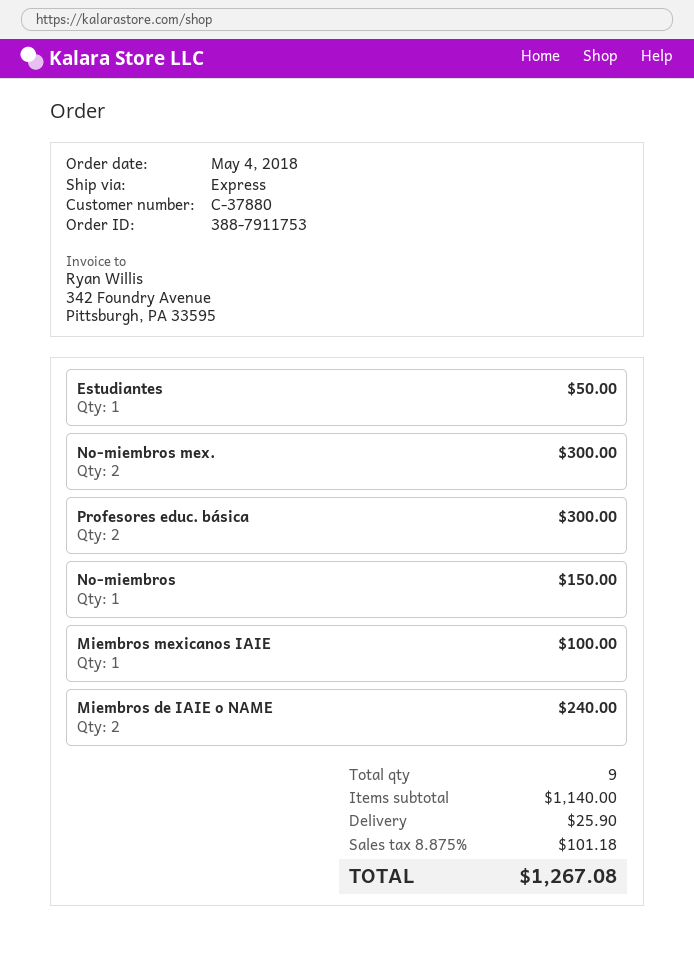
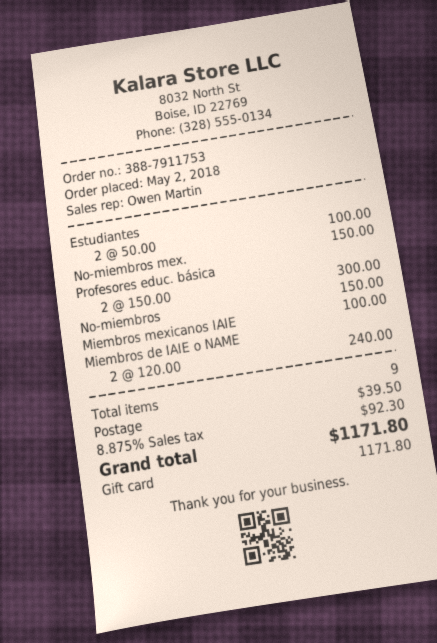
order date: 2018-05-04 -> 2018-05-02
Estudiantes: 1 for 50.00 -> 2 for 100.00
No-miembros mex.: 2 for 300.00 -> 1 for 150.00
shipping: 25.90 -> 39.50
tax: 8.875% = 101.18 -> 8.875% = 92.30
total: 1267.08 -> 1171.80

